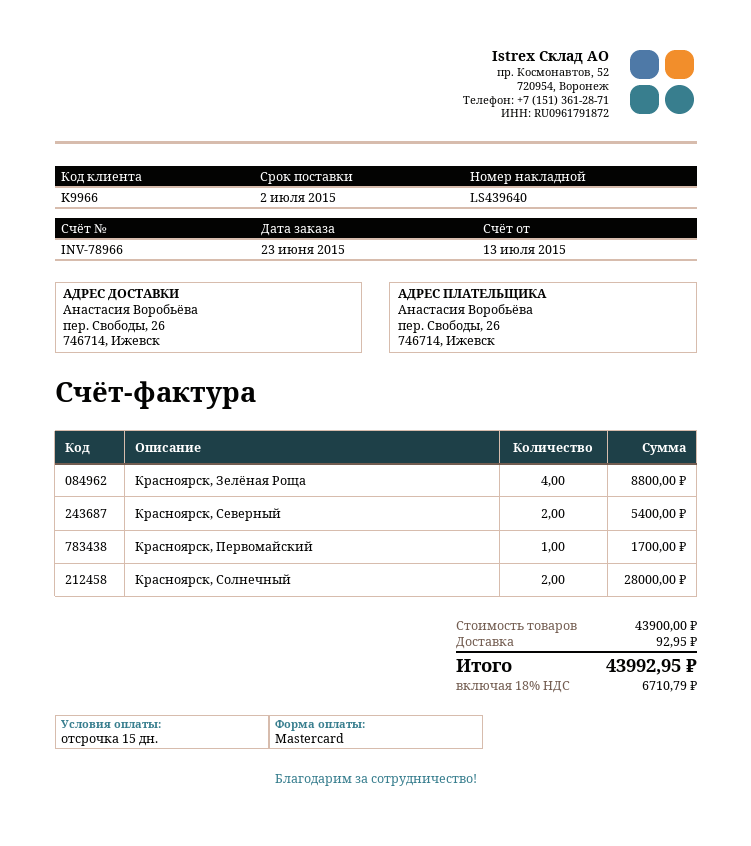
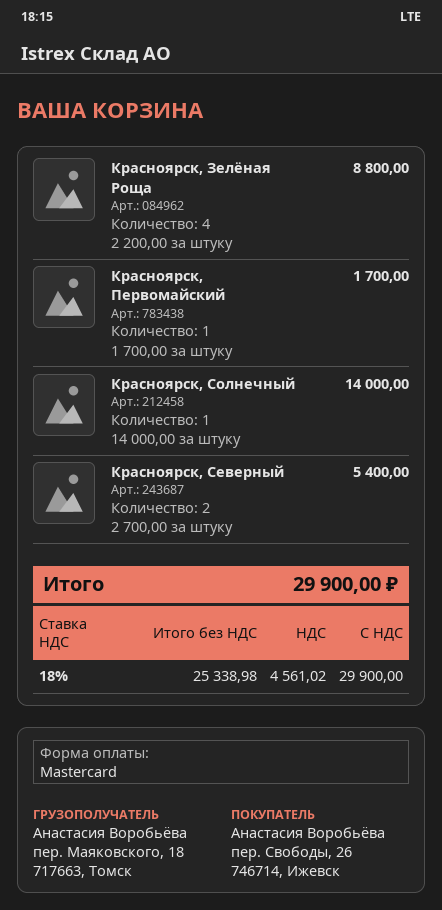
ship to: пер. Свободы, 26, 746714, Ижевск -> пер. Маяковского, 18, 717663, Томск
Красноярск, Солнечный: 2 for 28000.00 -> 1 for 14000.00
shipping: 92.95 -> none
tax: 18% = 6710.79 -> 18% = 4561.02
total: 43992.95 -> 29900.00

